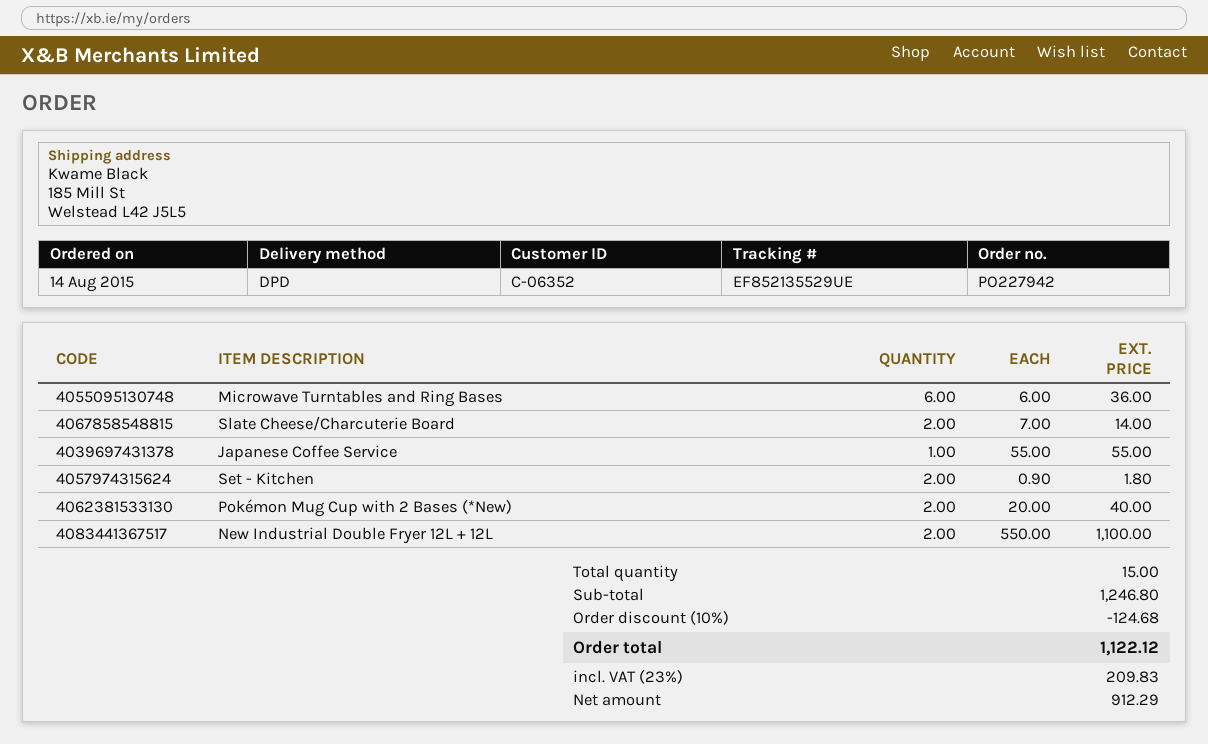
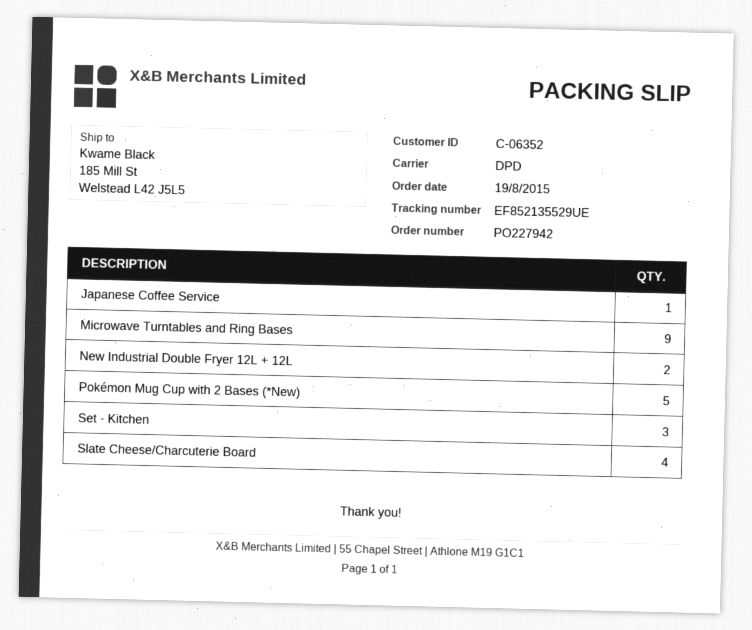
order date: 2015-08-14 -> 2015-08-19
Microwave Turntables and Ring Bases: 6 -> 9
Slate Cheese/Charcuterie Board: 2 -> 4
Set - Kitchen: 2 -> 3
Pokémon Mug Cup with 2 Bases (*New): 2 -> 5

